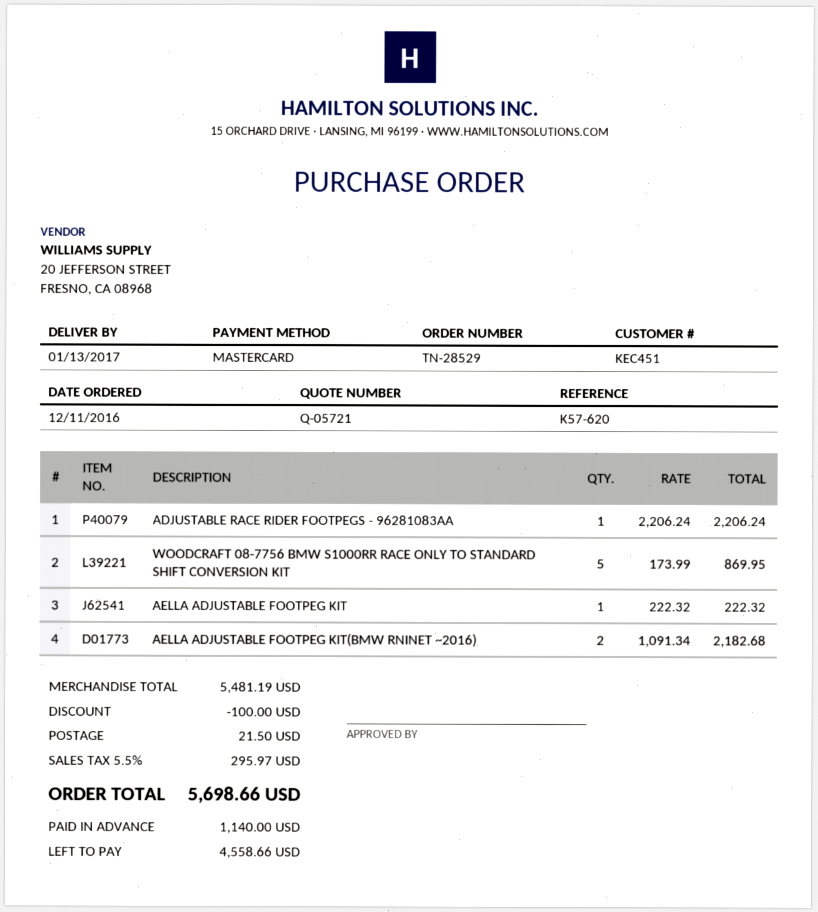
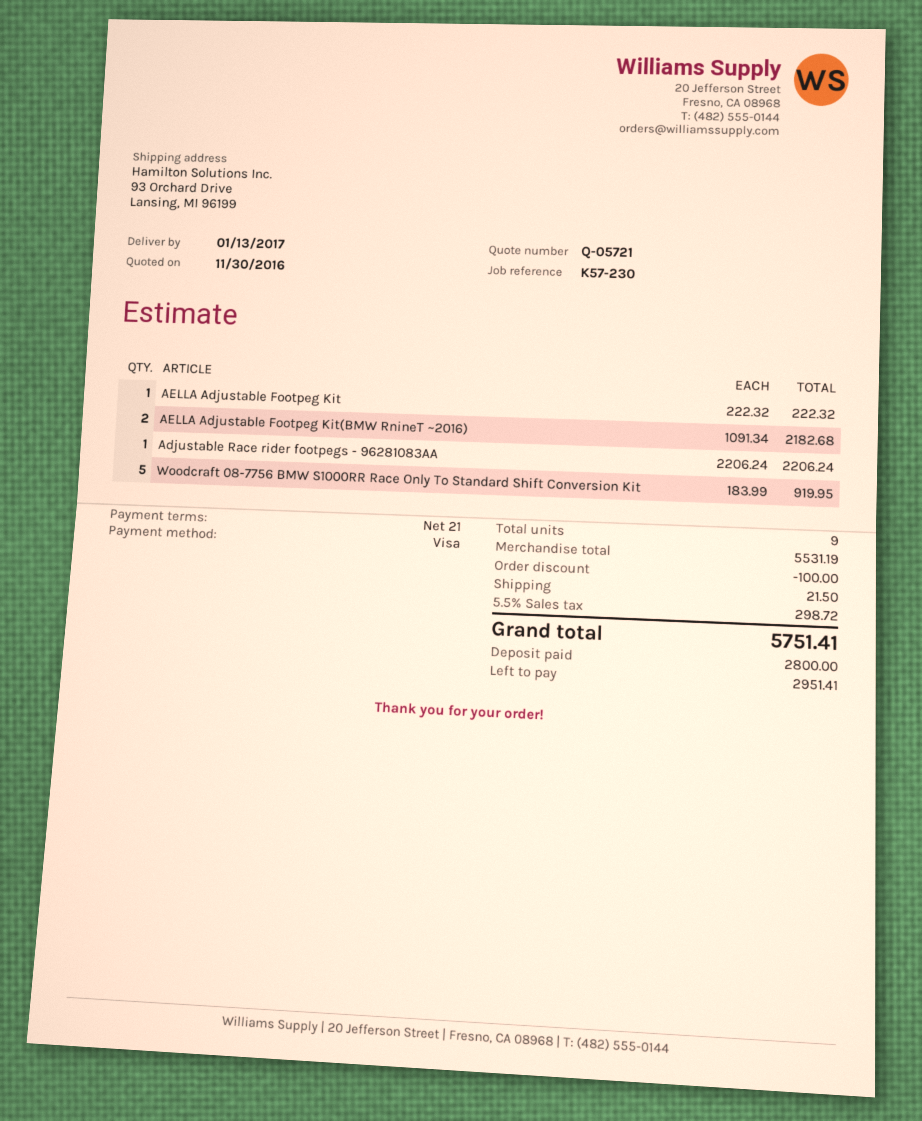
reference: K57-620 -> K57-230
payment method: Mastercard -> Visa
WOODCRAFT 08-7756 BMW S1000RR RACE ONLY TO STANDARD SHIFT CONVERSION KIT: 5 x 173.99 = 869.95 -> 5 x 183.99 = 919.95
subtotal: 5481.19 -> 5531.19
tax: 5.5% = 295.97 -> 5.5% = 298.72
total: 5698.66 -> 5751.41
deposit: 1140.00 -> 2800.00
balance: 4558.66 -> 2951.41

